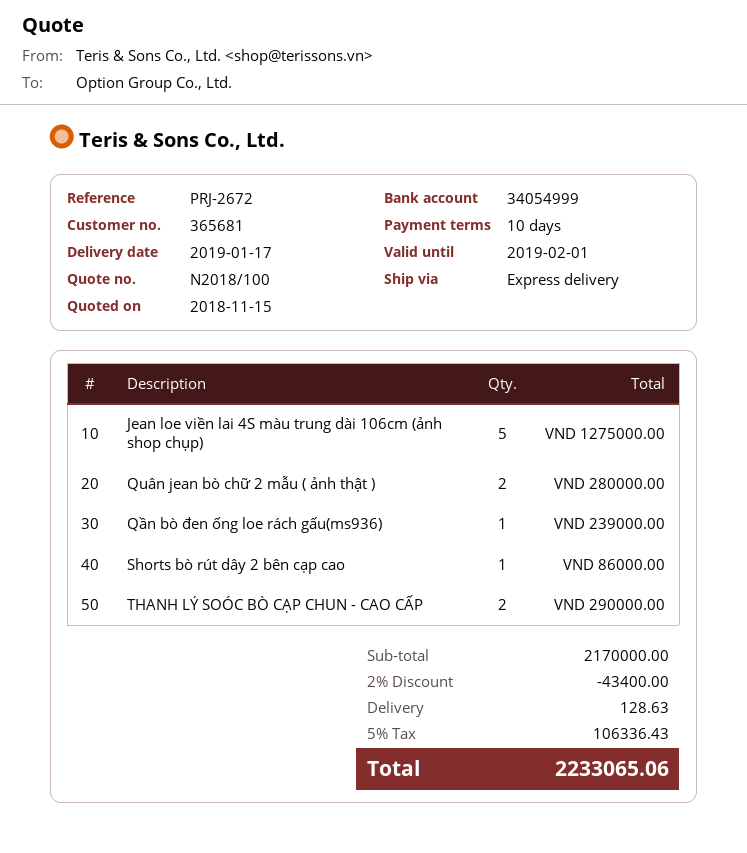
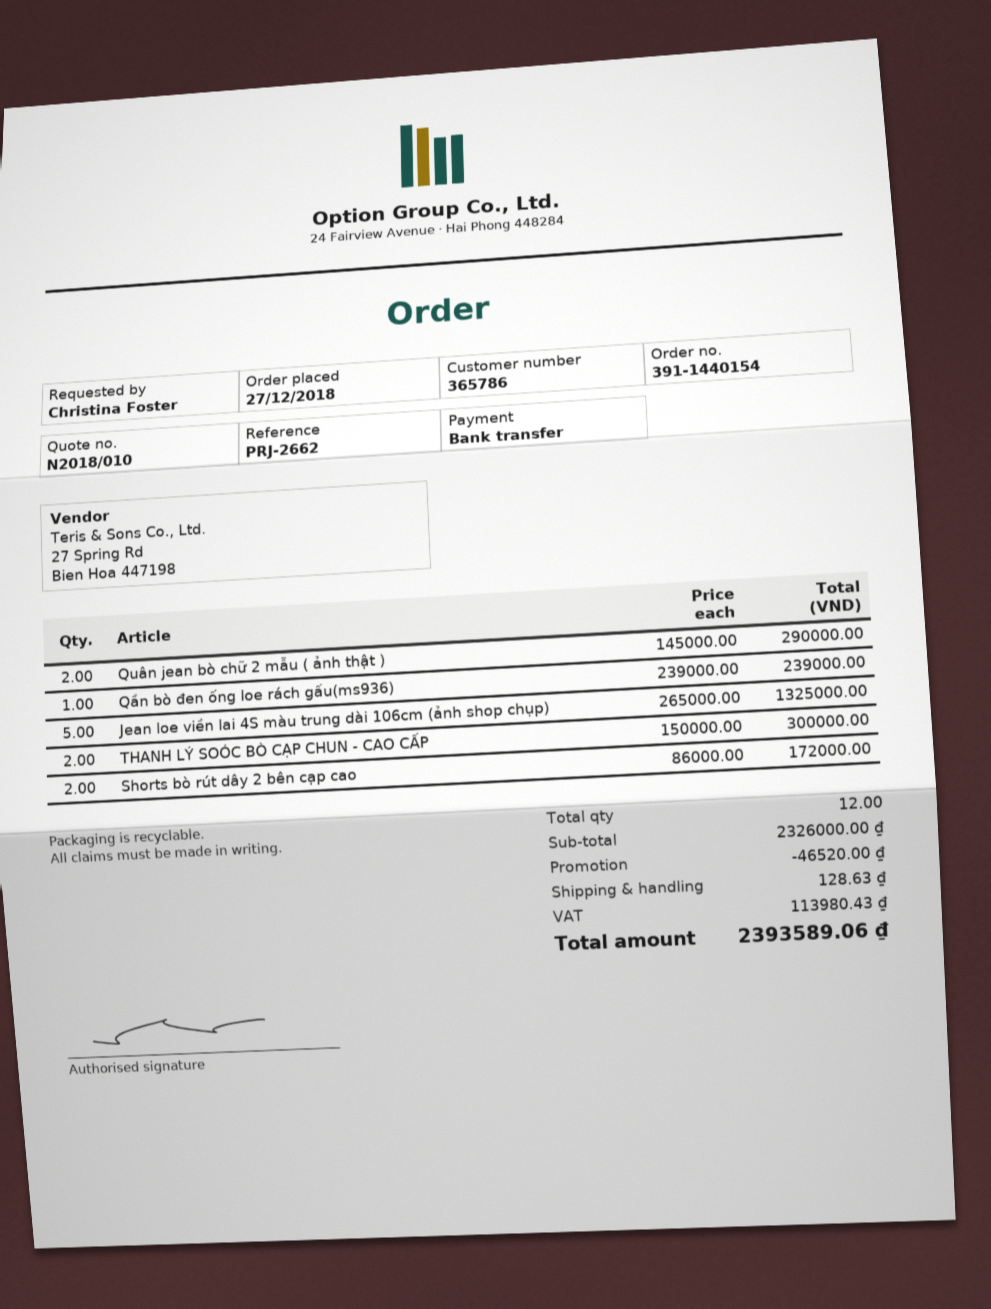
quote number: N2018/100 -> N2018/010
customer number: 365681 -> 365786
reference: PRJ-2672 -> PRJ-2662
Jean loe viền lai 4S màu trung dài 106cm (ảnh shop chụp): 5 for 1275000.00 -> 5 for 1325000.00
Quân jean bò chữ 2 mẫu ( ảnh thật ): 2 for 280000.00 -> 2 for 290000.00
Shorts bò rút dây 2 bên cạp cao: 1 for 86000.00 -> 2 for 172000.00
THANH LÝ SOÓC BÒ CẠP CHUN - CAO CẤP: 2 for 290000.00 -> 2 for 300000.00
subtotal: 2170000.00 -> 2326000.00
discount: 43400.00 -> 46520.00
tax: 106336.43 -> 113980.43
total: 2233065.06 -> 2393589.06

